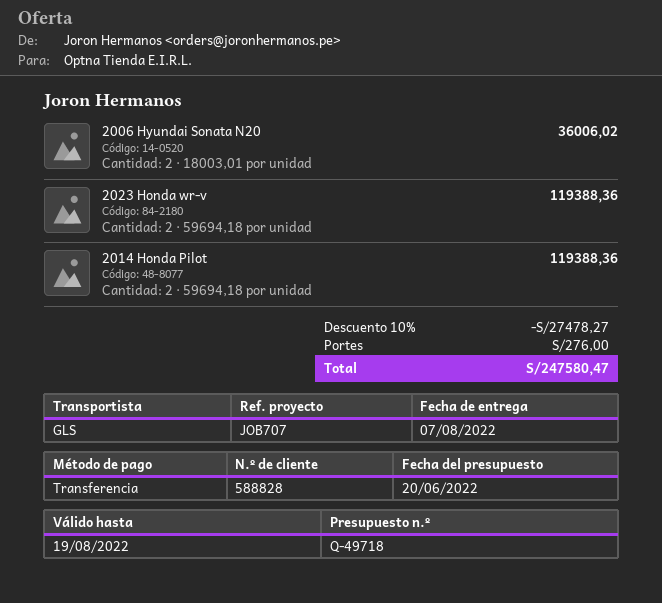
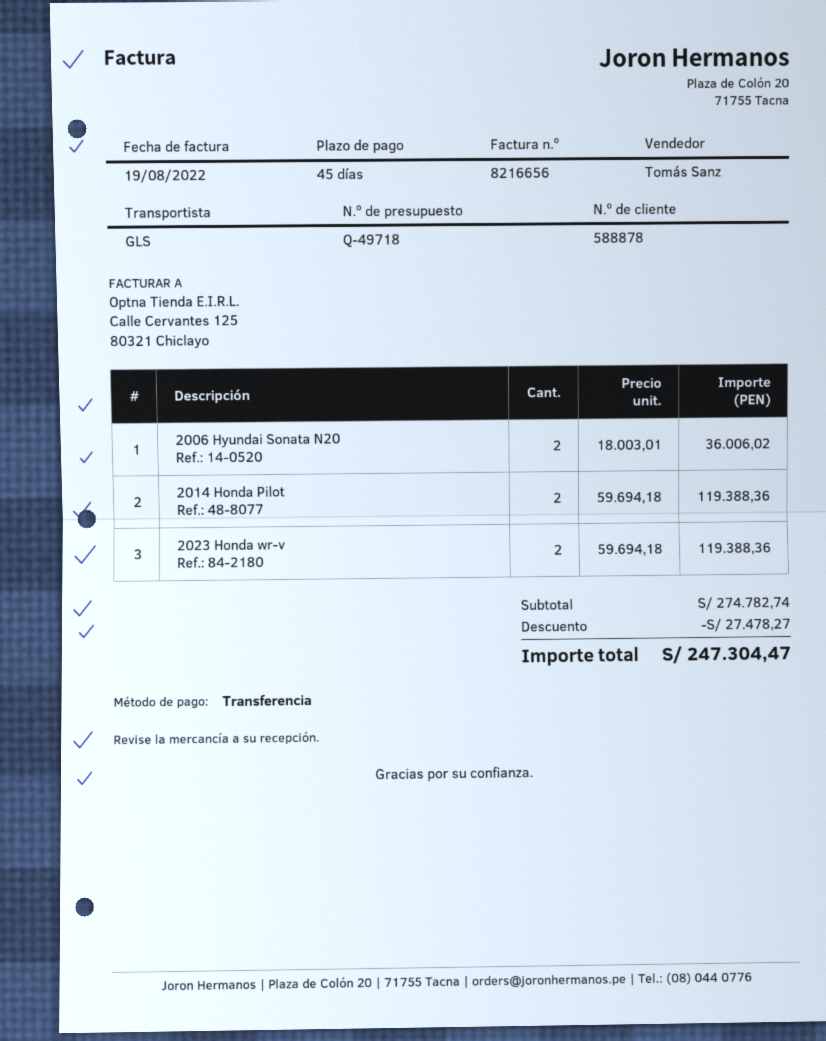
customer number: 588828 -> 588878
shipping: 276.00 -> none
total: 247580.47 -> 247304.47

